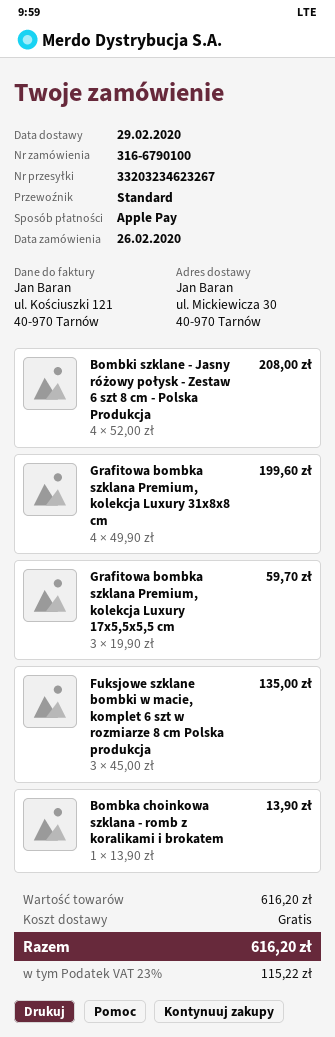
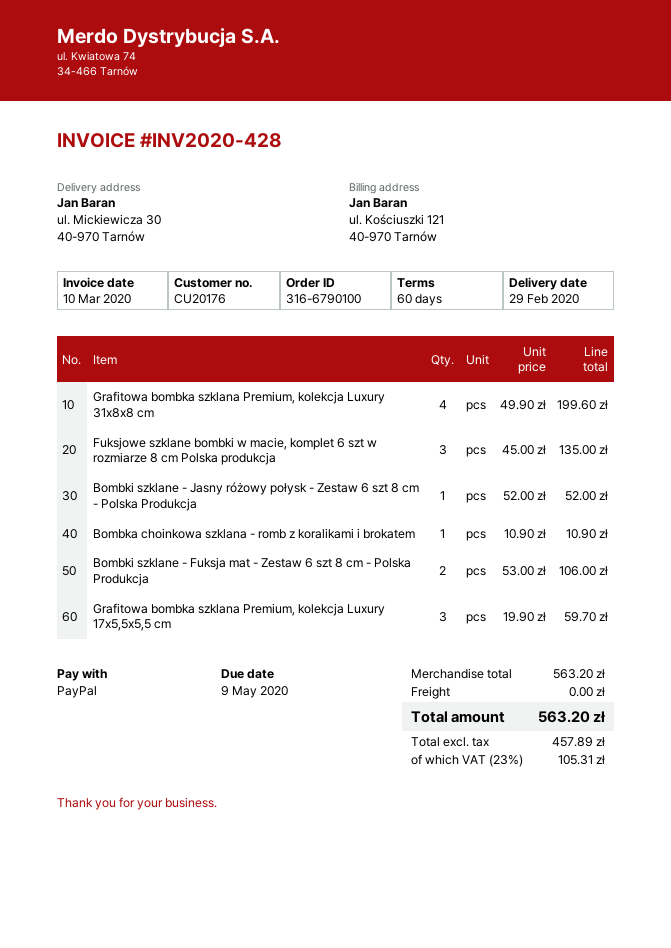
payment method: Apple Pay -> PayPal
Bombki szklane - Jasny różowy połysk - Zestaw 6 szt 8 cm - Polska Produkcja: 4 x 52.00 = 208.00 -> 1 x 52.00 = 52.00
Bombka choinkowa szklana - romb z koralikami i brokatem: 1 x 13.90 = 13.90 -> 1 x 10.90 = 10.90
Bombki szklane - Fuksja mat - Zestaw 6 szt 8 cm - Polska Produkcja: none -> 2 x 53.00 = 106.00
subtotal: 616.20 -> 563.20
tax: 23% = 115.22 -> 23% = 105.31
total: 616.20 -> 563.20

